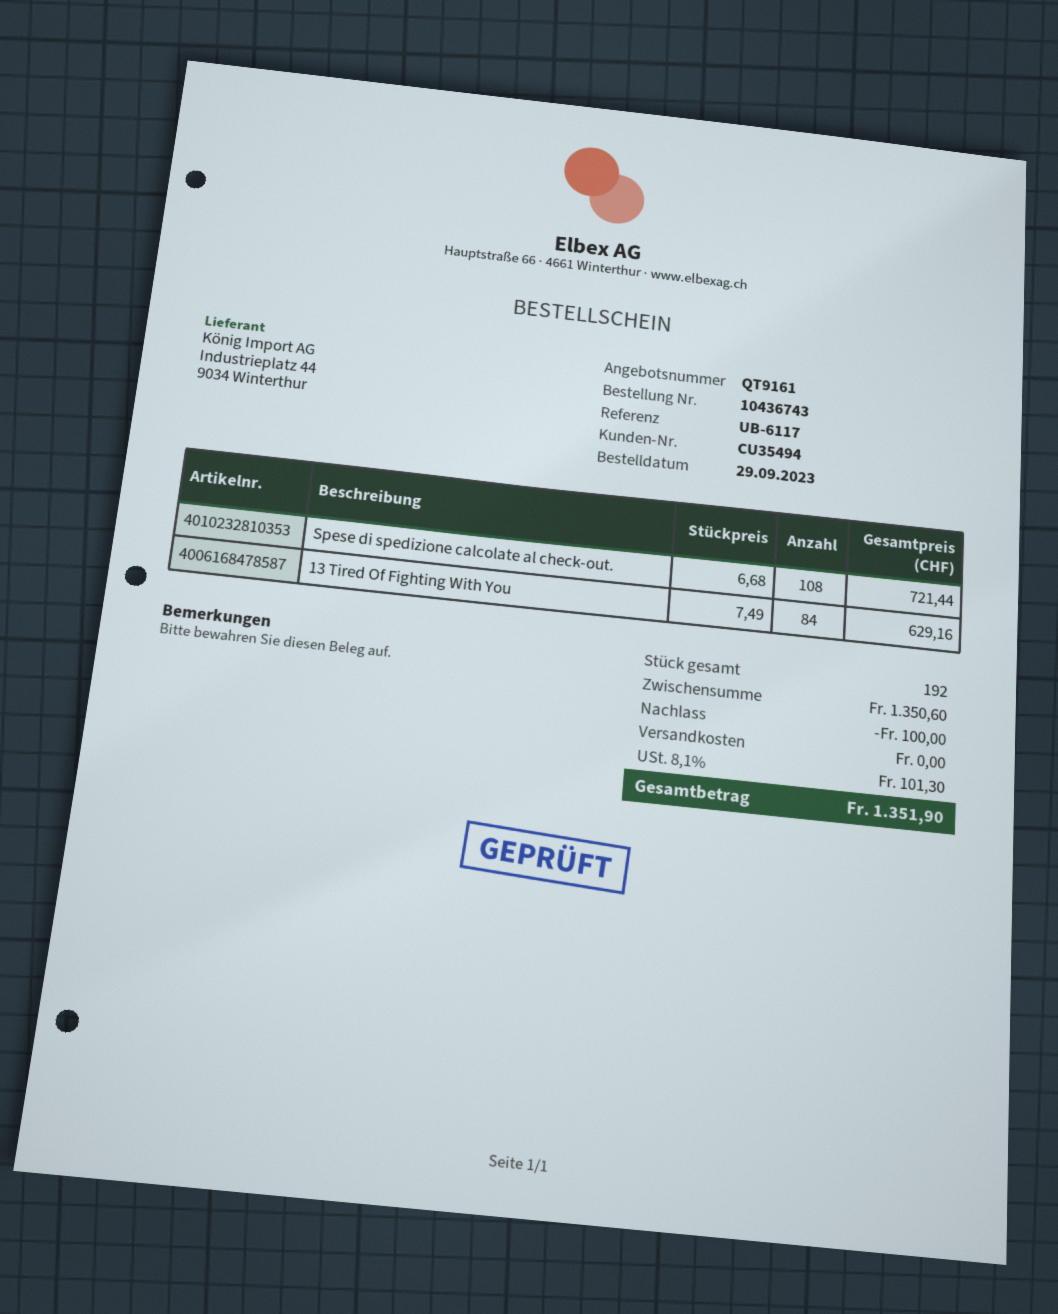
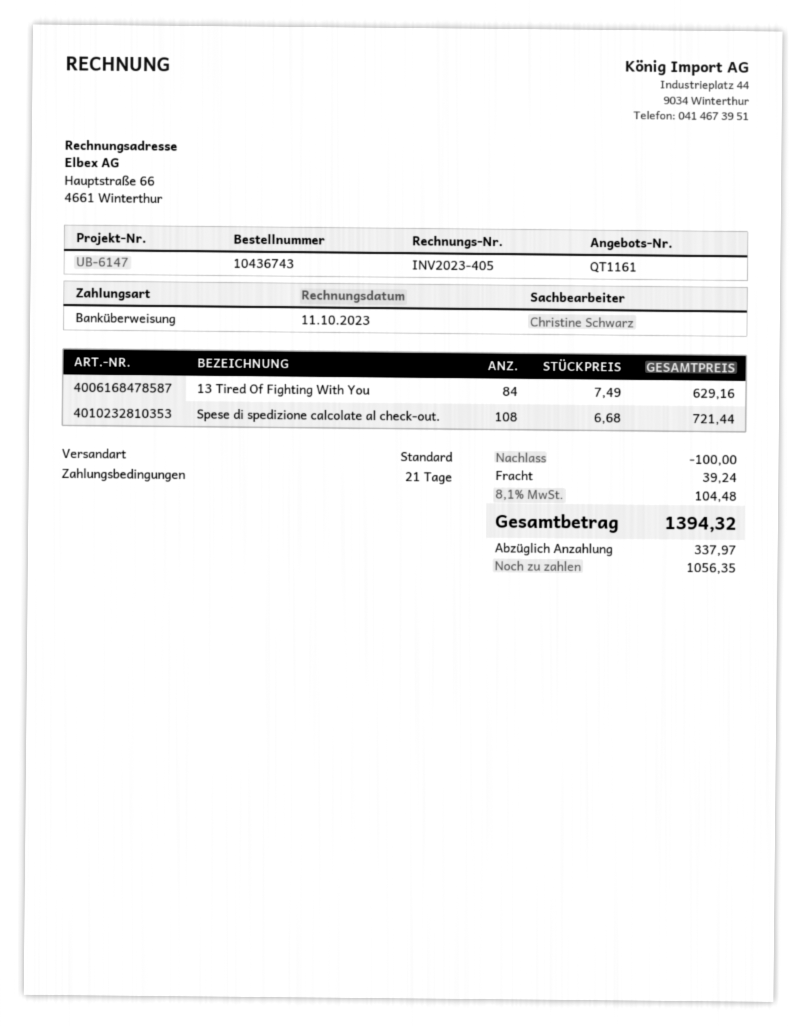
quote number: QT9161 -> QT1161
reference: UB-6117 -> UB-6147
shipping: 0.00 -> 39.24
tax: 8.1% = 101.30 -> 8.1% = 104.48
total: 1351.90 -> 1394.32

